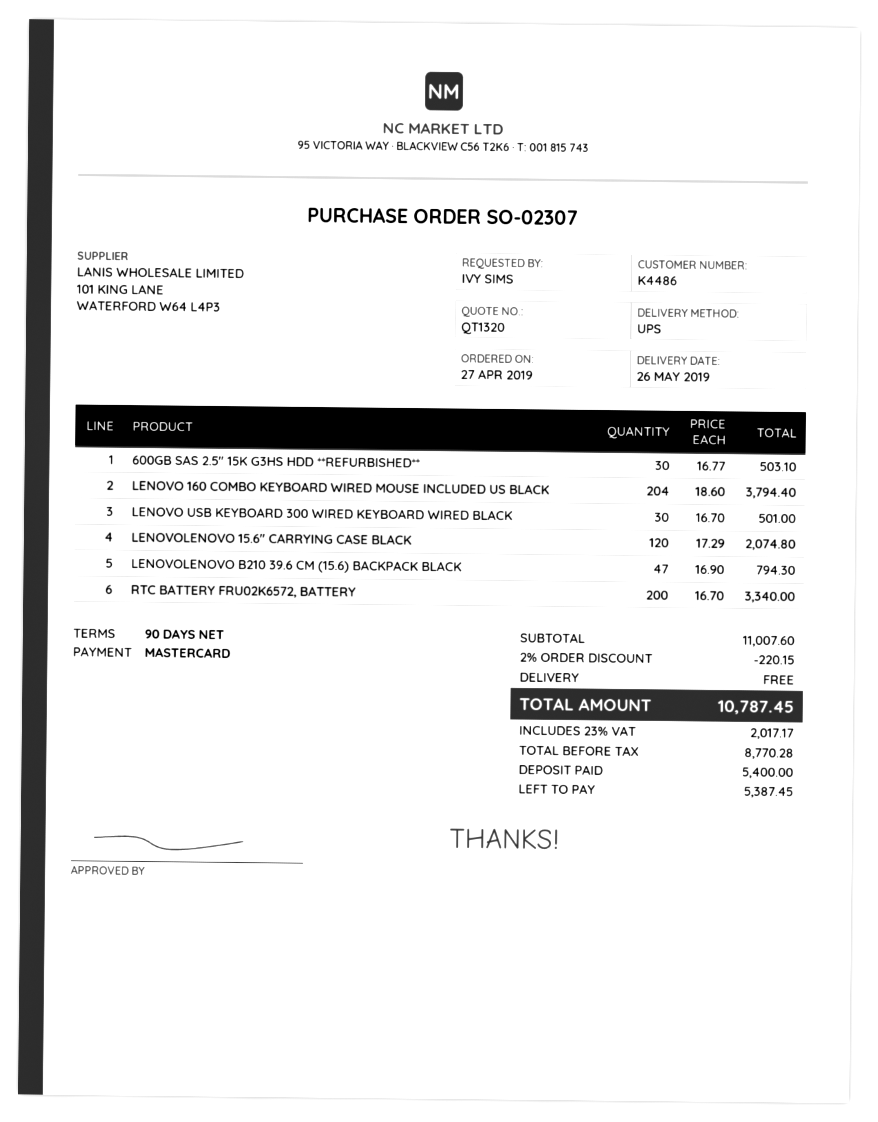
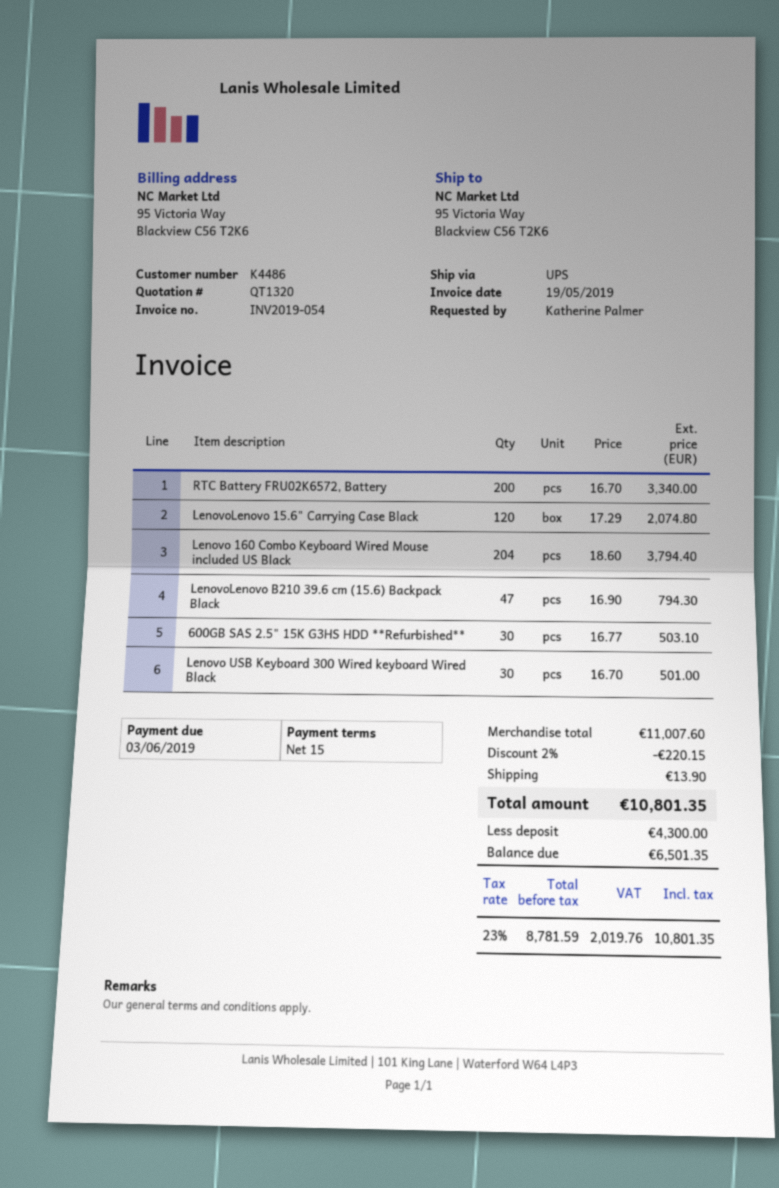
payment terms: 90 days -> 15 days
ordered by: IVY SIMS -> Katherine Palmer
shipping: 0.00 -> 13.90
net: 8770.28 -> 8781.59
tax: 23% = 2017.17 -> 23% = 2019.76
total: 10787.45 -> 10801.35
deposit: 5400.00 -> 4300.00
balance: 5387.45 -> 6501.35

